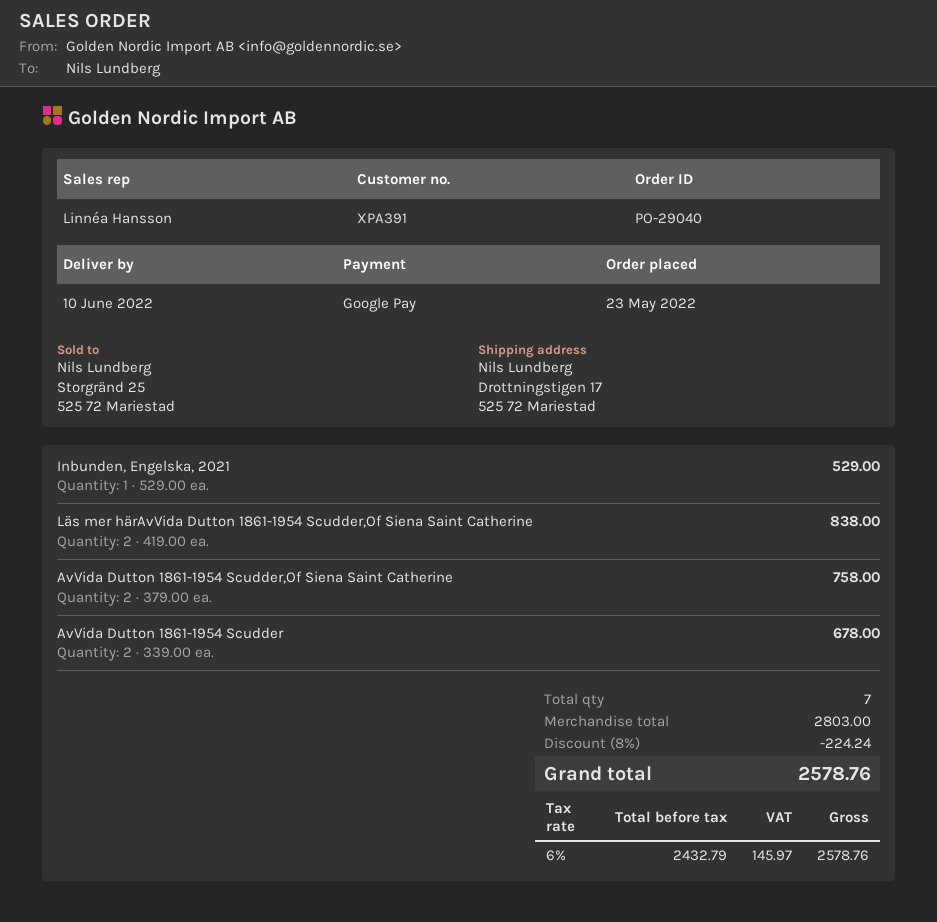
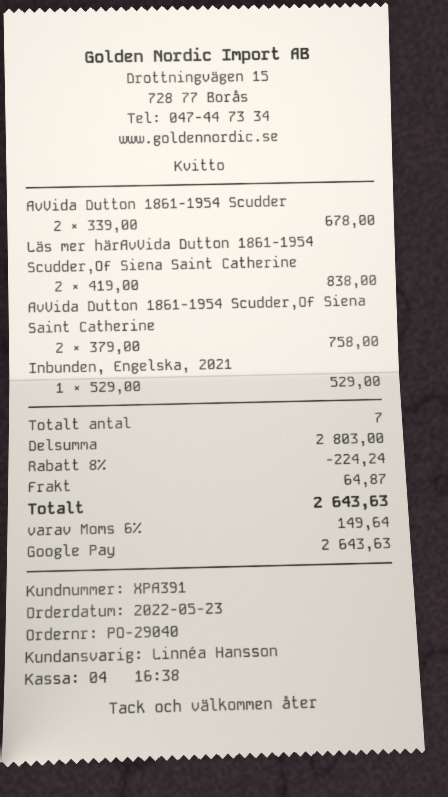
shipping: none -> 64.87
tax: 6% = 145.97 -> 6% = 149.64
total: 2578.76 -> 2643.63

